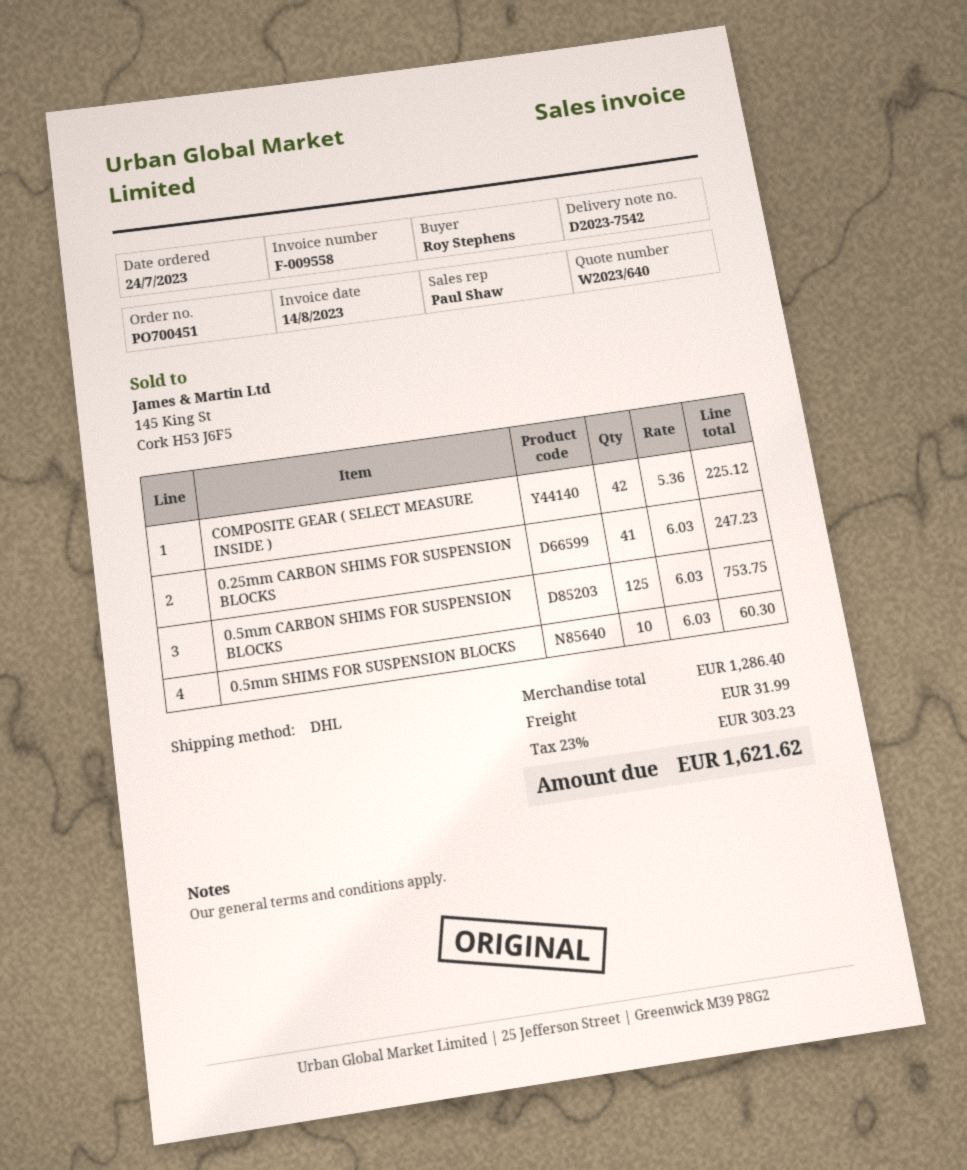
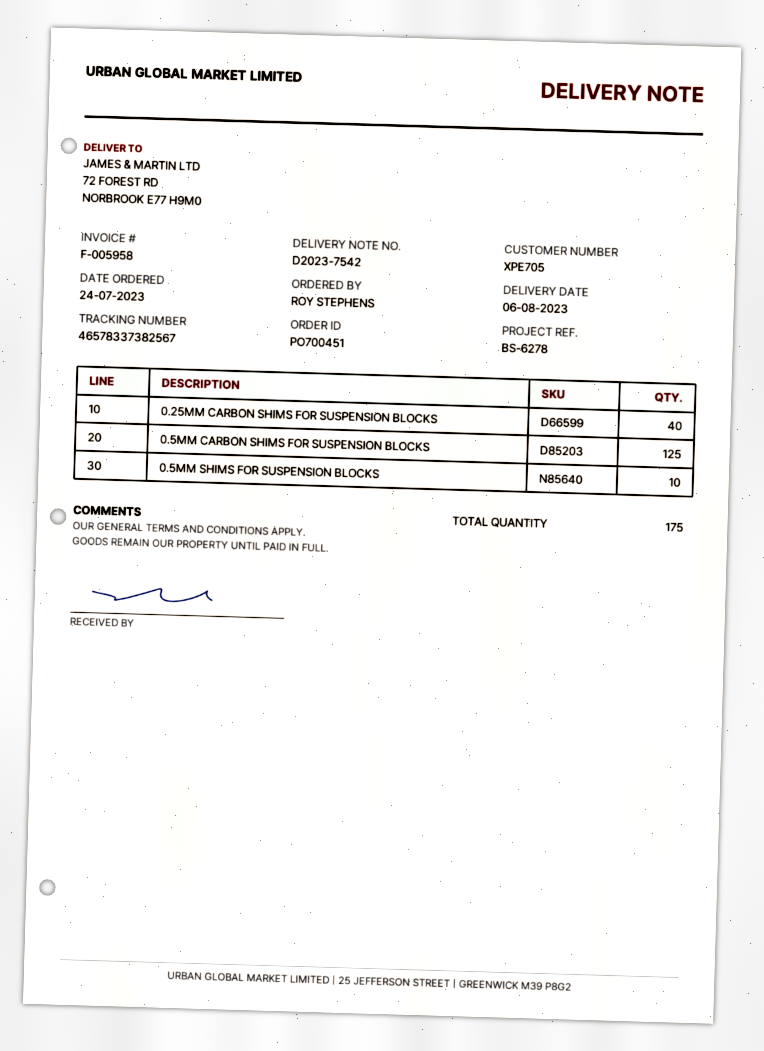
invoice number: F-009558 -> F-005958
COMPOSITE GEAR ( SELECT MEASURE INSIDE ): 42 -> none
0.25mm CARBON SHIMS FOR SUSPENSION BLOCKS: 41 -> 40

